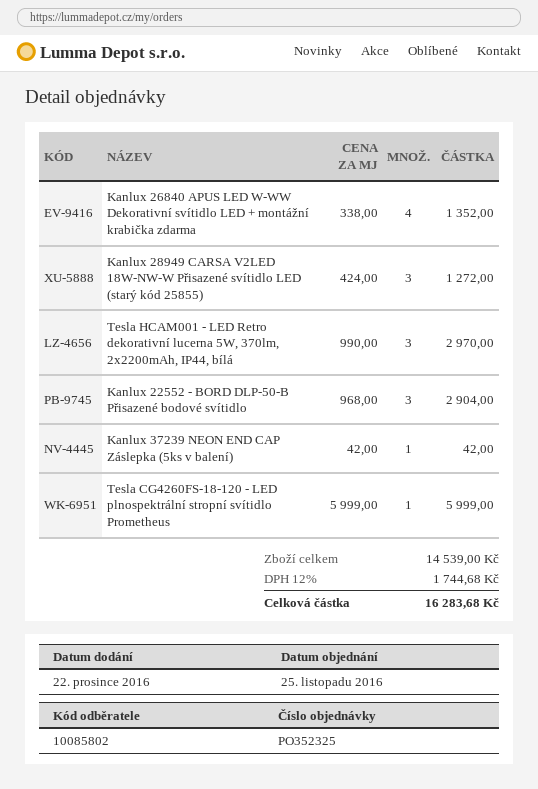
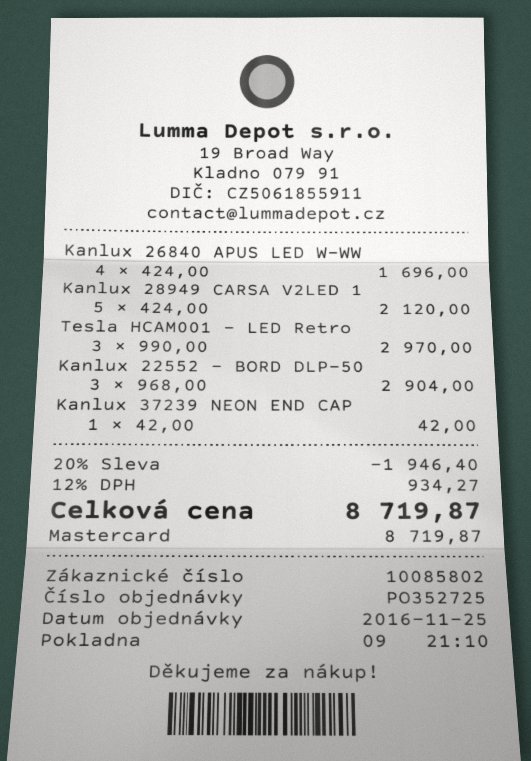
order number: PO352325 -> PO352725
Kanlux 26840 APUS LED W-WW Dekorativní svítidlo LED + montážní krabička zdarma: 4 x 338.00 = 1352.00 -> 4 x 424.00 = 1696.00
Kanlux 28949 CARSA V2LED 18W-NW-W Přisazené svítidlo LED (starý kód 25855): 3 x 424.00 = 1272.00 -> 5 x 424.00 = 2120.00
Tesla CG4260FS-18-120 - LED plnospektrální stropní svítidlo Prometheus: 1 x 5999.00 = 5999.00 -> none
discount: none -> 20% = 1946.40
tax: 12% = 1744.68 -> 12% = 934.27
total: 16283.68 -> 8719.87

